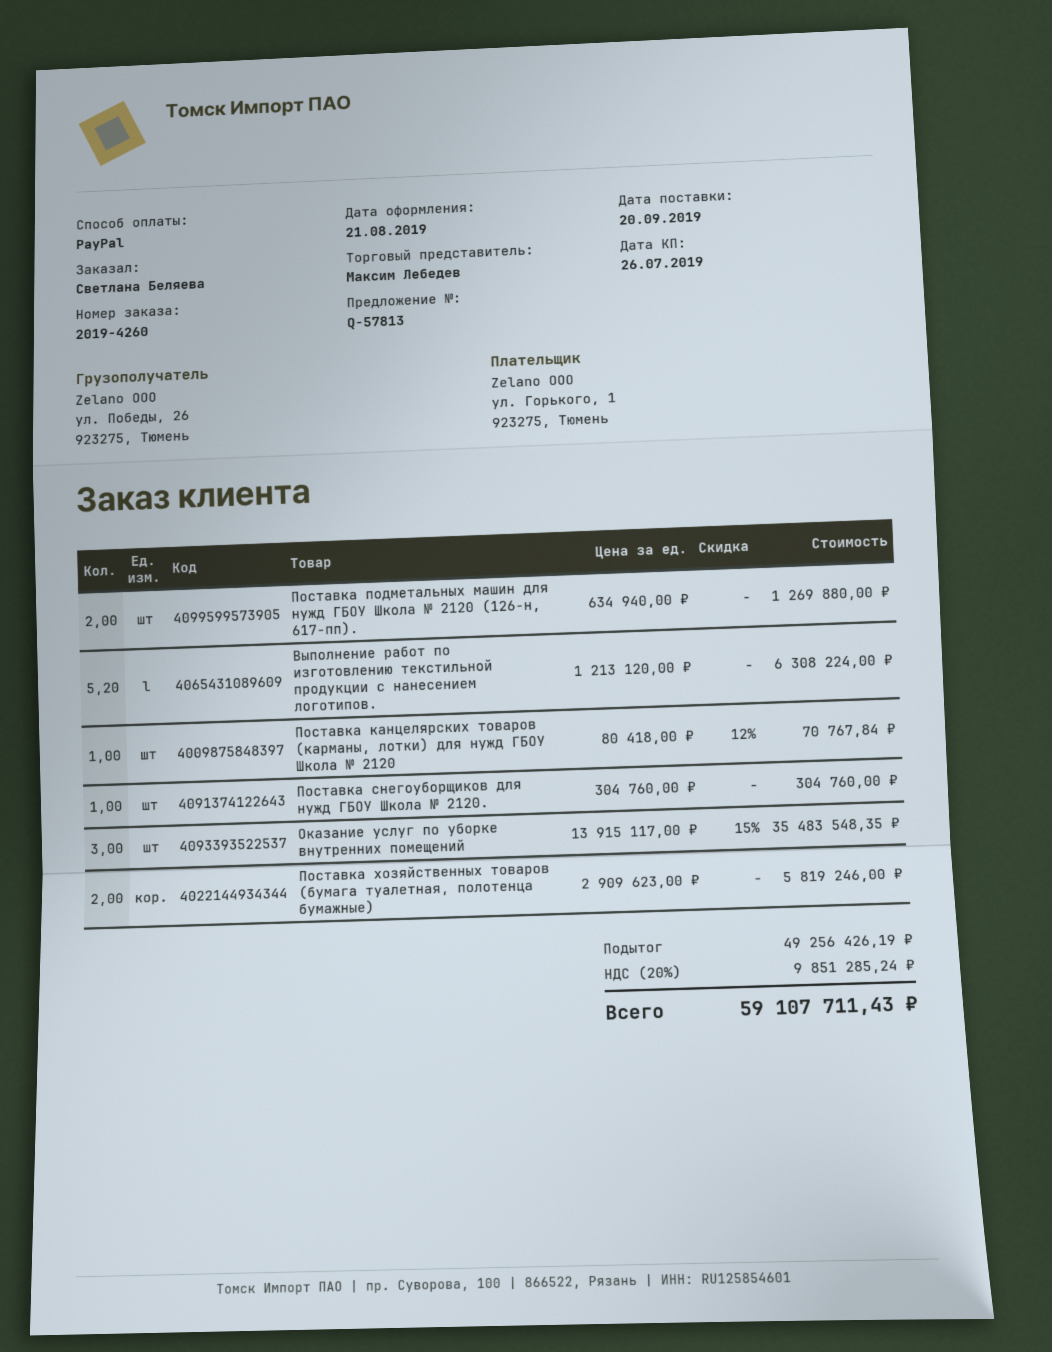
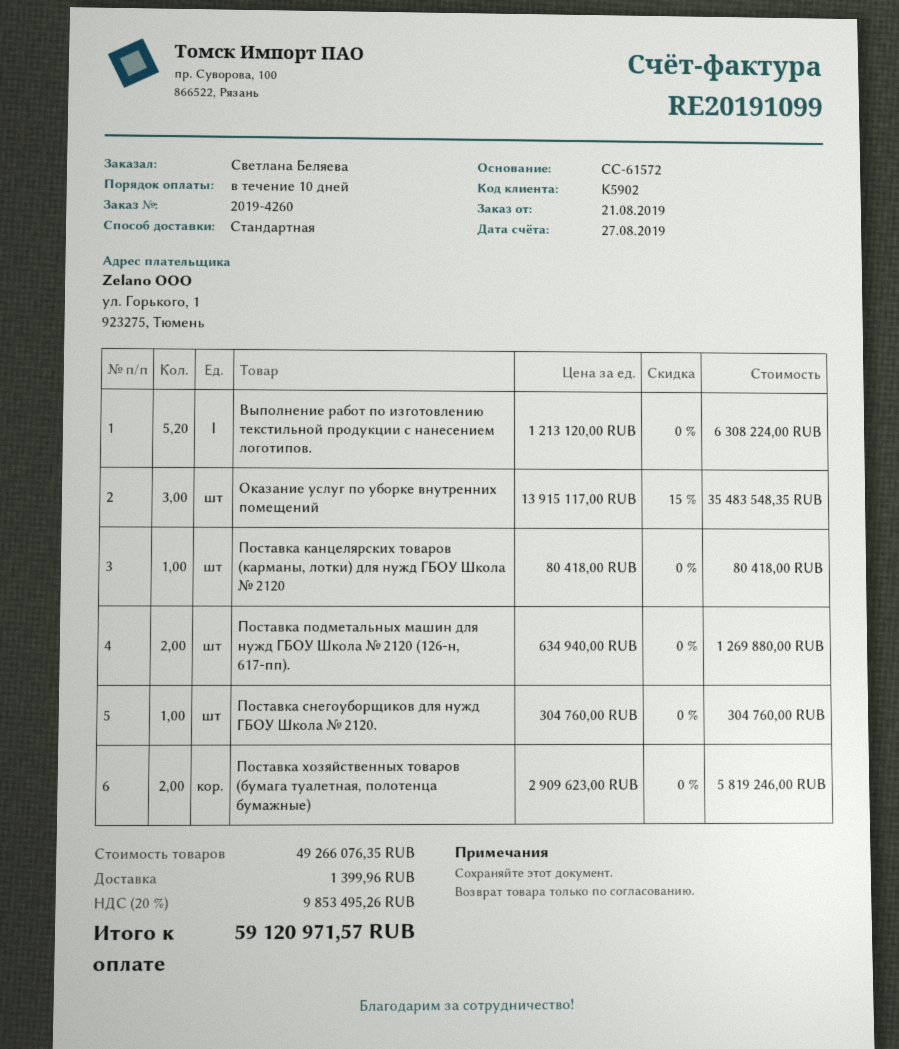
Поставка канцелярских товаров (карманы, лотки) для нужд ГБОУ Школа № 2120: 1 x 80418.00 - 12% = 70767.84 -> 1 x 80418.00 = 80418.00
subtotal: 49256426.19 -> 49266076.35
shipping: none -> 1399.96
tax: 20% = 9851285.24 -> 20% = 9853495.26
total: 59107711.43 -> 59120971.57

